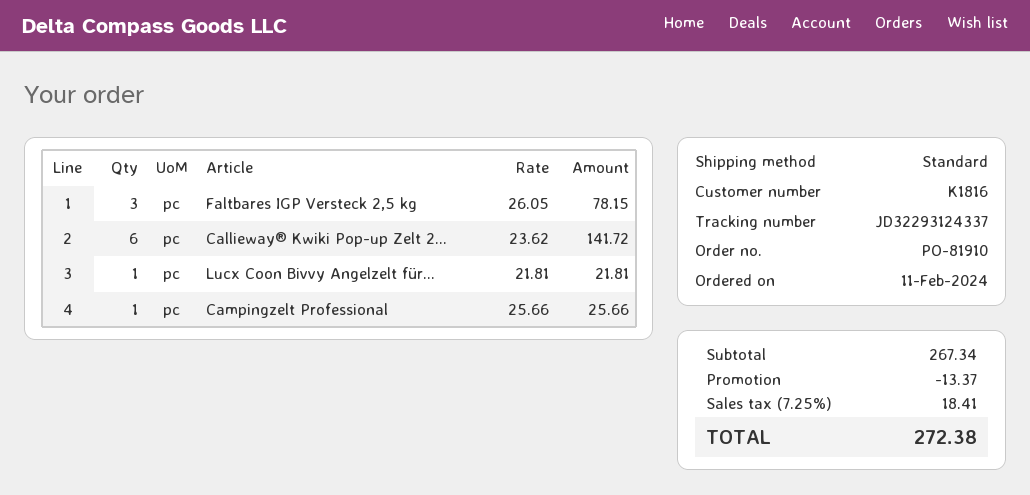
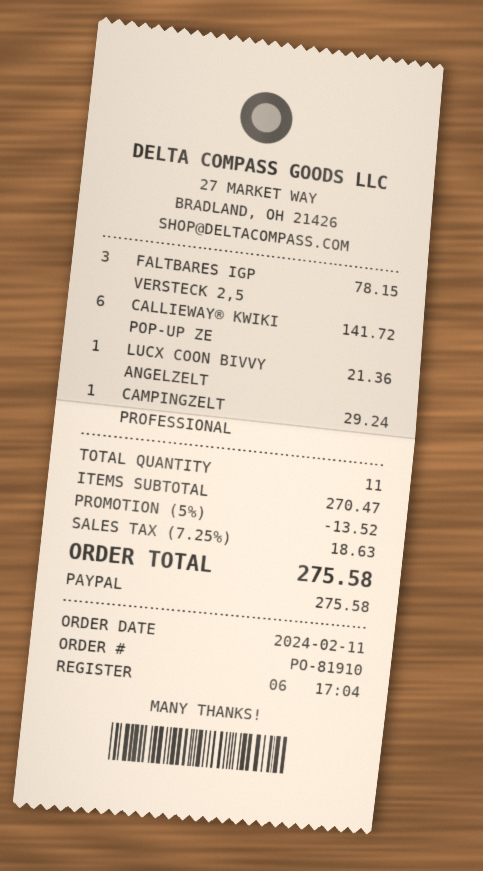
Lucx Coon Bivvy Angelzelt für...: 1 for 21.81 -> 1 for 21.36
Campingzelt Professional: 1 for 25.66 -> 1 for 29.24
subtotal: 267.34 -> 270.47
discount: 13.37 -> 13.52
tax: 7.25% = 18.41 -> 7.25% = 18.63
total: 272.38 -> 275.58

